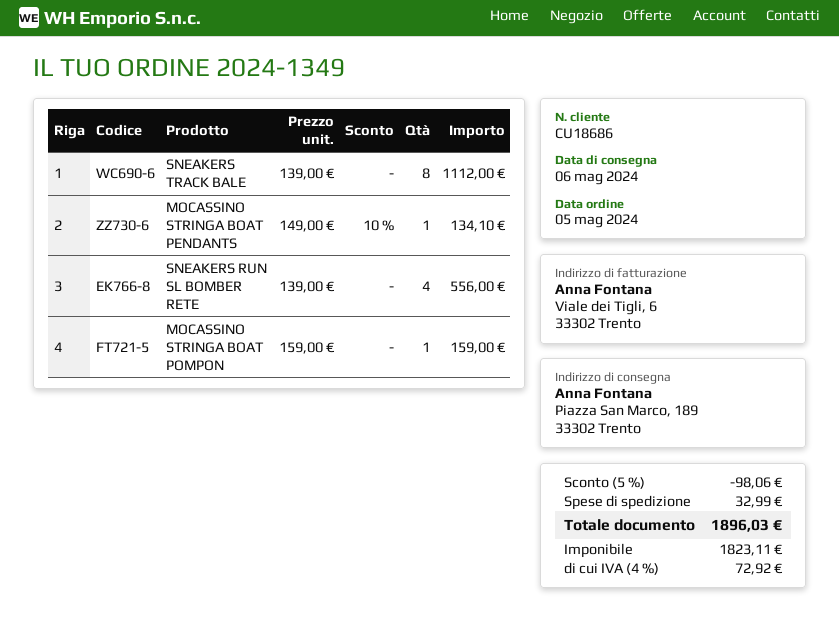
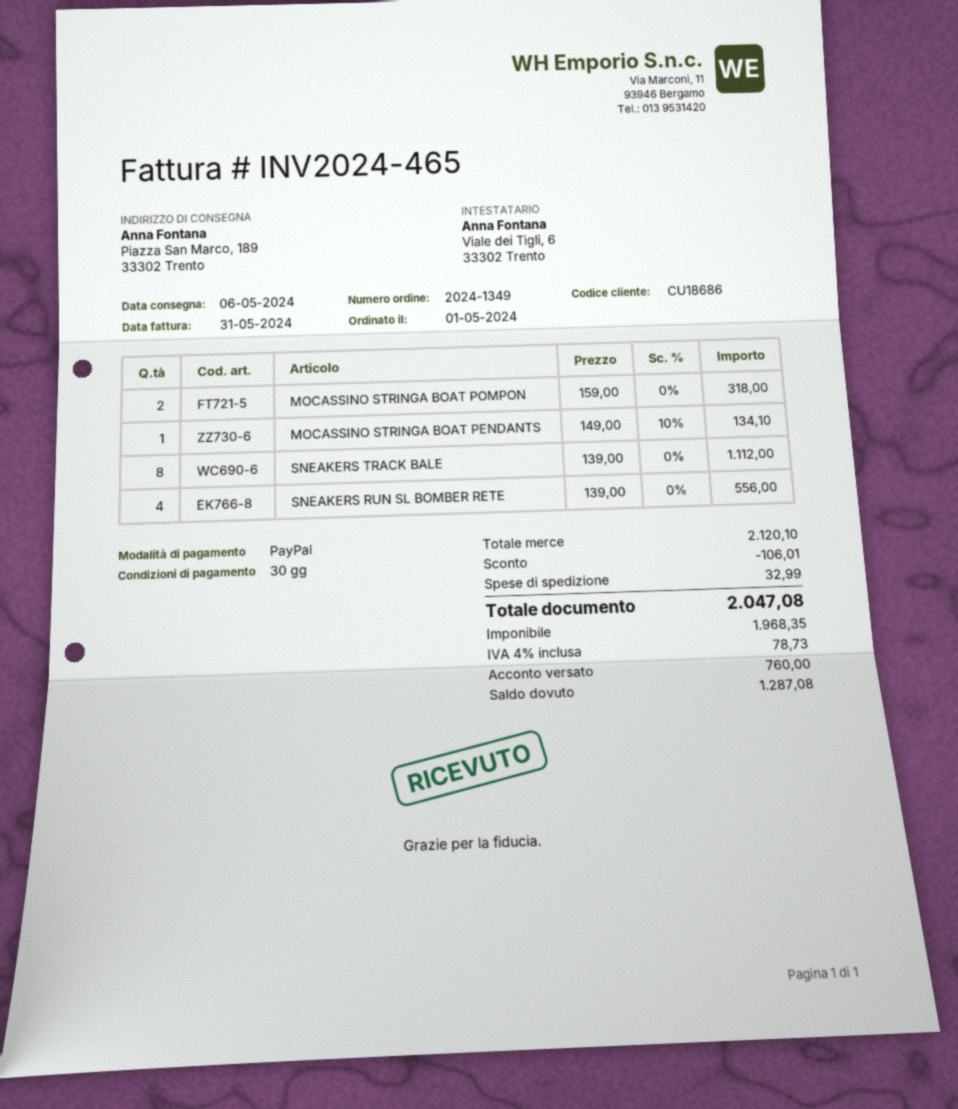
order date: 2024-05-05 -> 2024-05-01
MOCASSINO STRINGA BOAT POMPON: 1 x 159.00 = 159.00 -> 2 x 159.00 = 318.00
discount: 98.06 -> 106.01
net: 1823.11 -> 1968.35
tax: 4% = 72.92 -> 4% = 78.73
total: 1896.03 -> 2047.08

